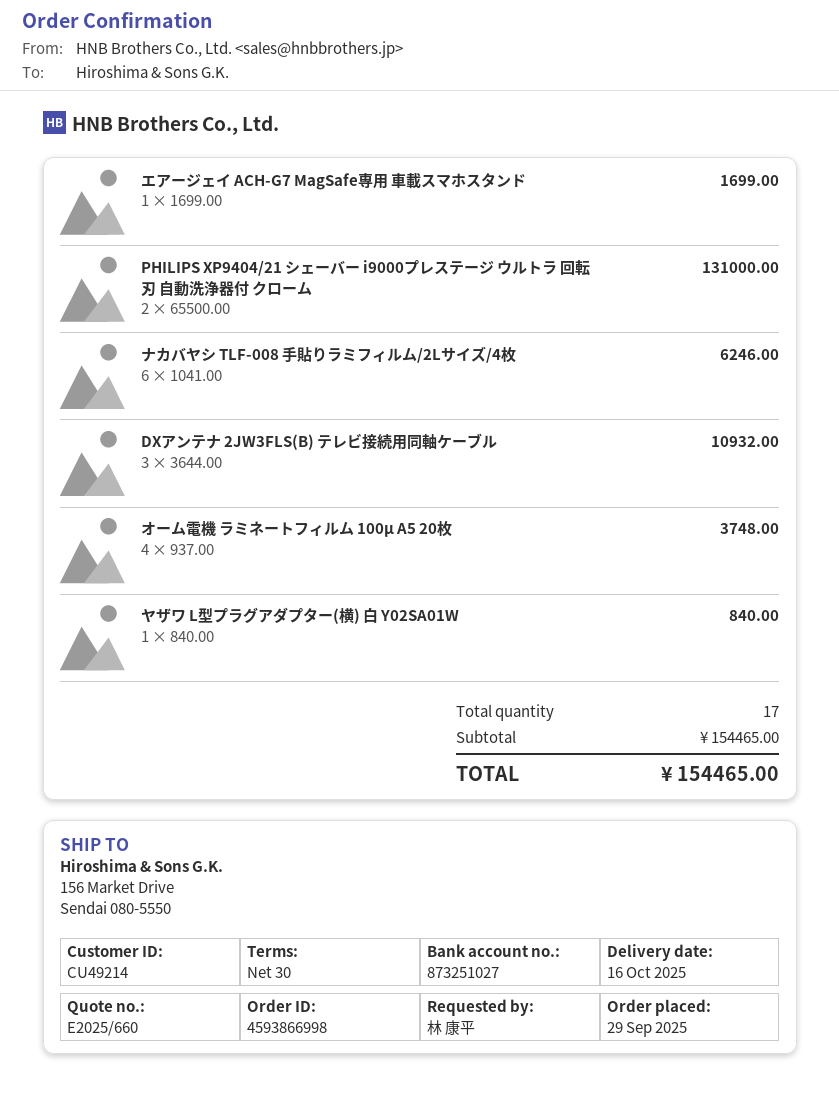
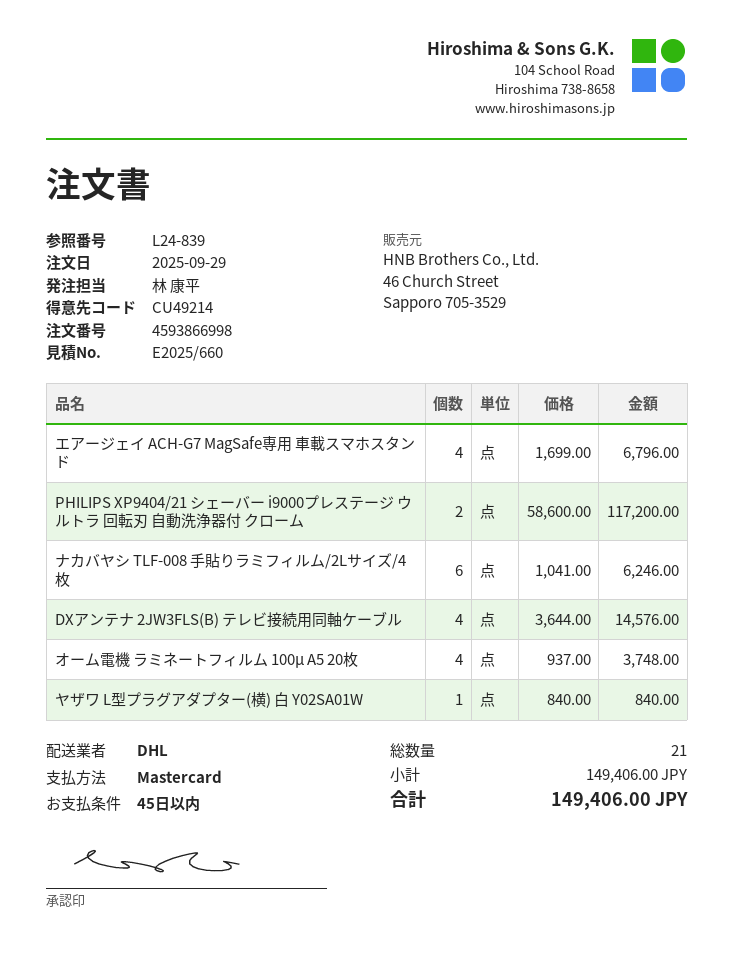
payment terms: 30 days -> 45 days
エアージェイ ACH-G7 MagSafe専用 車載スマホスタンド: 1 x 1699.00 = 1699.00 -> 4 x 1699.00 = 6796.00
PHILIPS XP9404/21 シェーバー i9000プレステージ ウルトラ 回転刃 自動洗浄器付 クローム: 2 x 65500.00 = 131000.00 -> 2 x 58600.00 = 117200.00
DXアンテナ 2JW3FLS(B) テレビ接続用同軸ケーブル: 3 x 3644.00 = 10932.00 -> 4 x 3644.00 = 14576.00
total quantity: 17 -> 21
subtotal: 154465.00 -> 149406.00
total: 154465.00 -> 149406.00

